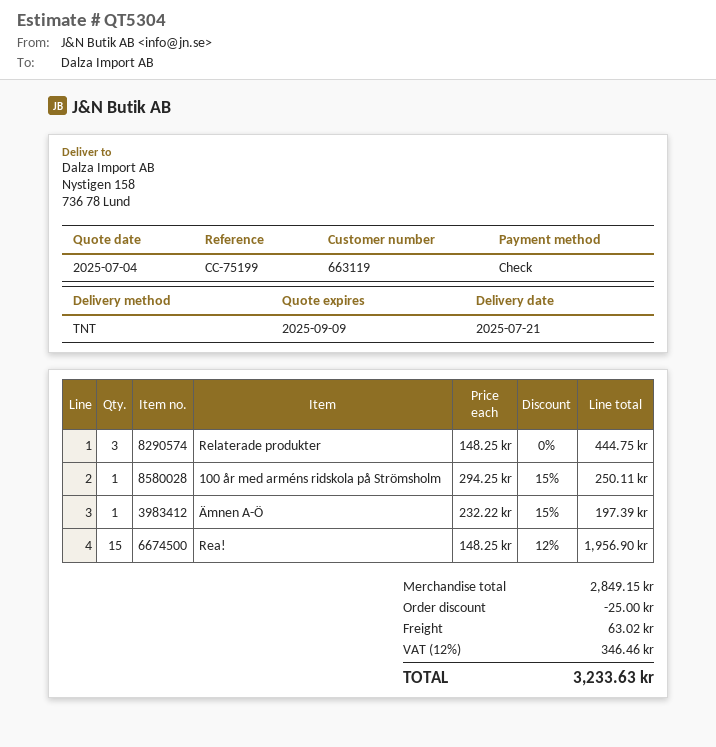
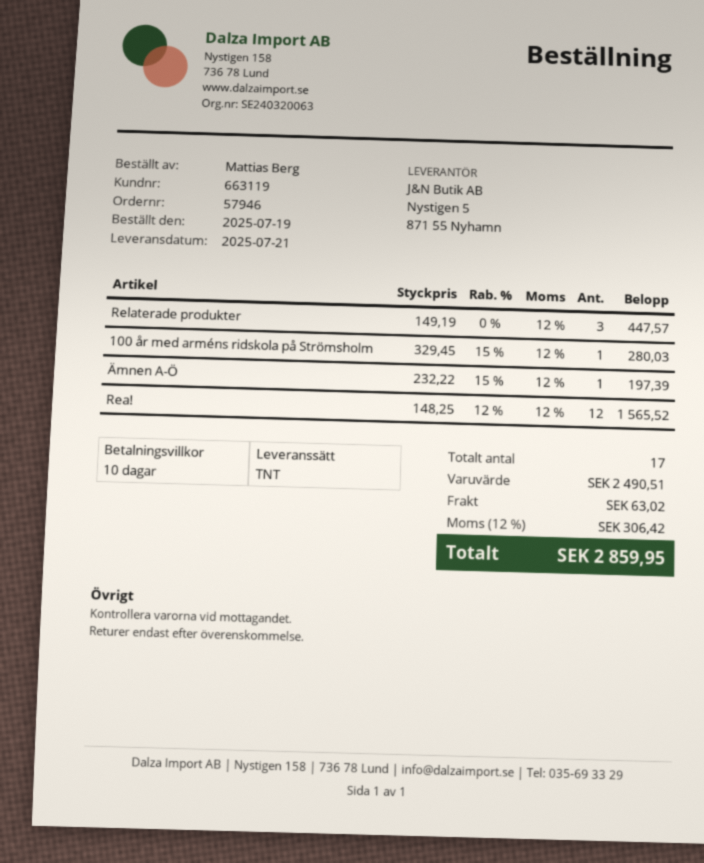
Relaterade produkter: 3 x 148.25 = 444.75 -> 3 x 149.19 = 447.57
100 år med arméns ridskola på Strömsholm: 1 x 294.25 - 15% = 250.11 -> 1 x 329.45 - 15% = 280.03
Rea!: 15 x 148.25 - 12% = 1956.90 -> 12 x 148.25 - 12% = 1565.52
subtotal: 2849.15 -> 2490.51
discount: 25.00 -> none
tax: 12% = 346.46 -> 12% = 306.42
total: 3233.63 -> 2859.95

